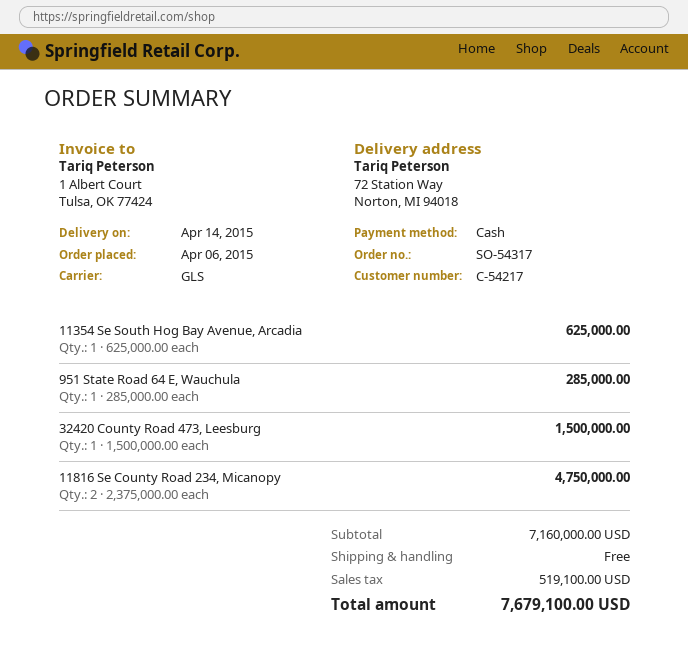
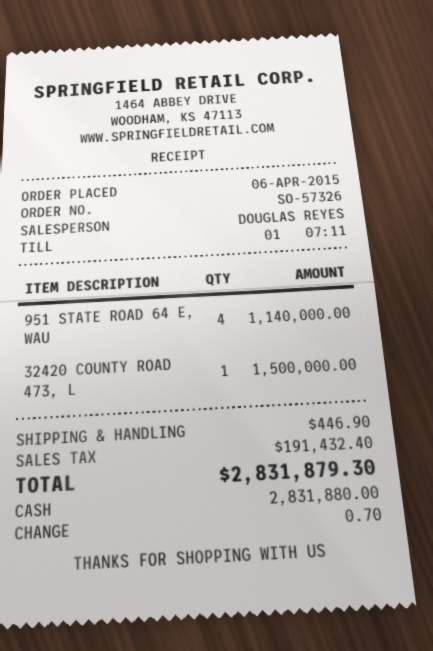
order number: SO-54317 -> SO-57326
11354 Se South Hog Bay Avenue, Arcadia: 1 for 625000.00 -> none
951 State Road 64 E, Wauchula: 1 for 285000.00 -> 4 for 1140000.00
11816 Se County Road 234, Micanopy: 2 for 4750000.00 -> none
shipping: 0.00 -> 446.90
tax: 519100.00 -> 191432.40
total: 7679100.00 -> 2831879.30

